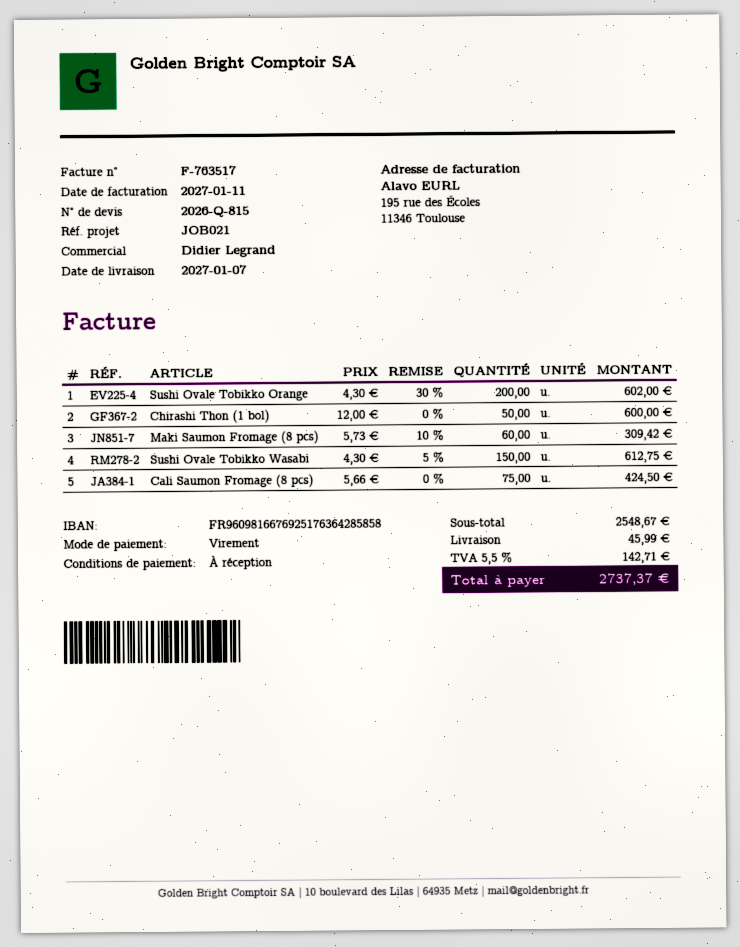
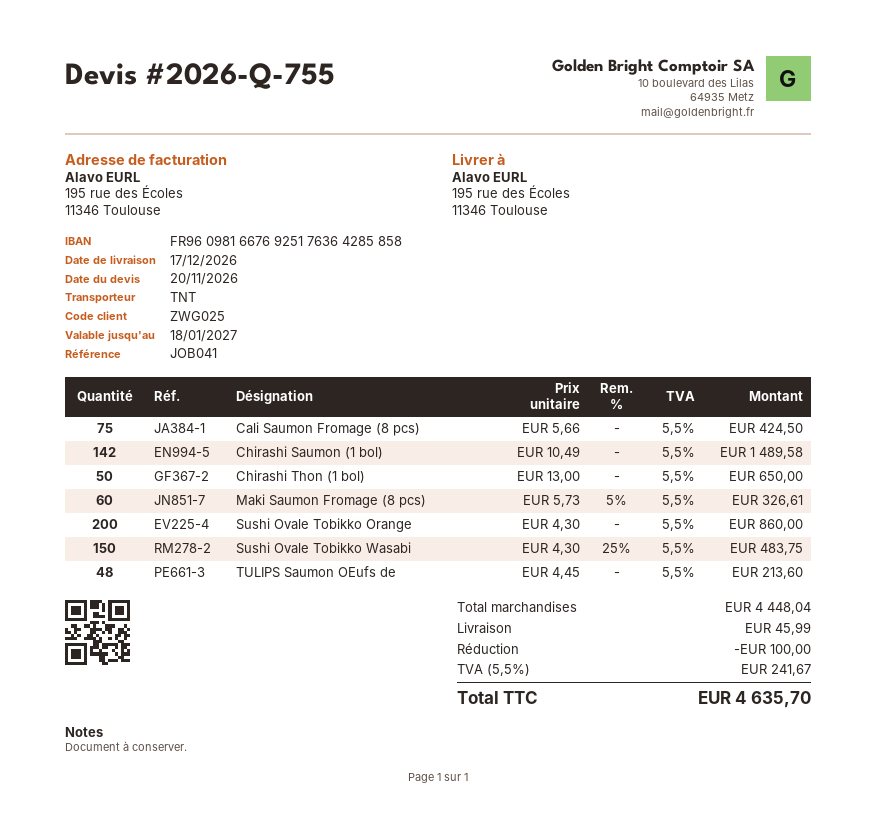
quote number: 2026-Q-815 -> 2026-Q-755
delivery date: 2027-01-07 -> 2026-12-17
reference: JOB021 -> JOB041
Sushi Ovale Tobikko Orange: 200 x 4.30 - 30% = 602.00 -> 200 x 4.30 = 860.00
Chirashi Thon (1 bol): 50 x 12.00 = 600.00 -> 50 x 13.00 = 650.00
Maki Saumon Fromage (8 pcs): 60 x 5.73 - 10% = 309.42 -> 60 x 5.73 - 5% = 326.61
Sushi Ovale Tobikko Wasabi: 150 x 4.30 - 5% = 612.75 -> 150 x 4.30 - 25% = 483.75
Chirashi Saumon (1 bol): none -> 142 x 10.49 = 1489.58
TULIPS Saumon OEufs de: none -> 48 x 4.45 = 213.60
subtotal: 2548.67 -> 4448.04
discount: none -> 100.00
tax: 5.5% = 142.71 -> 5.5% = 241.67
total: 2737.37 -> 4635.70

